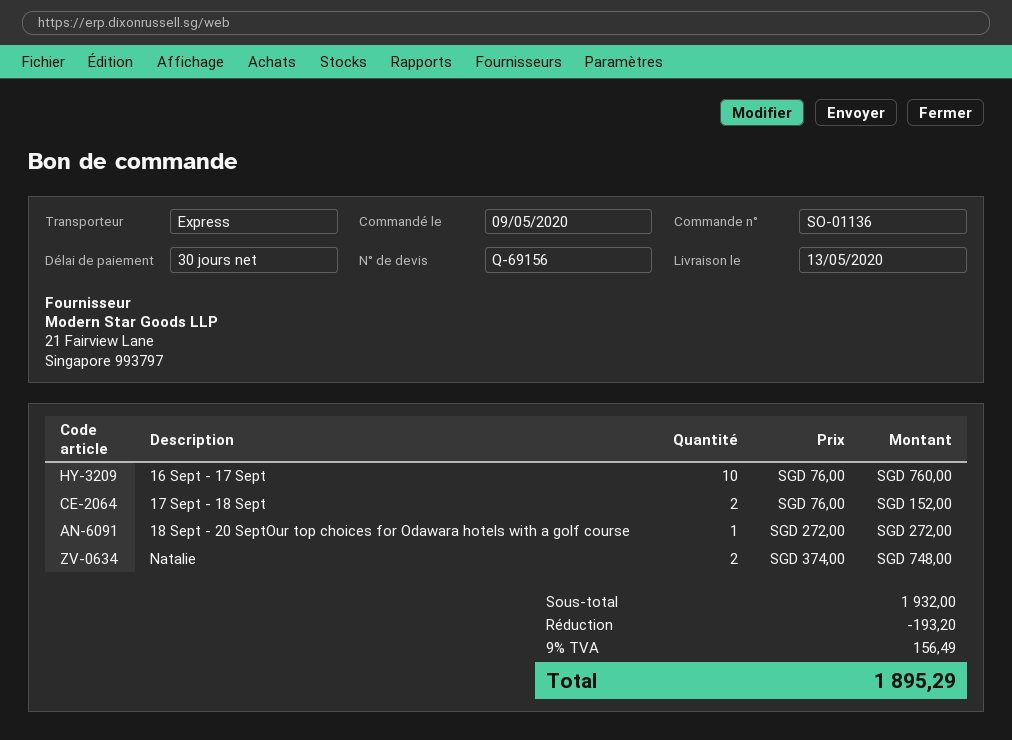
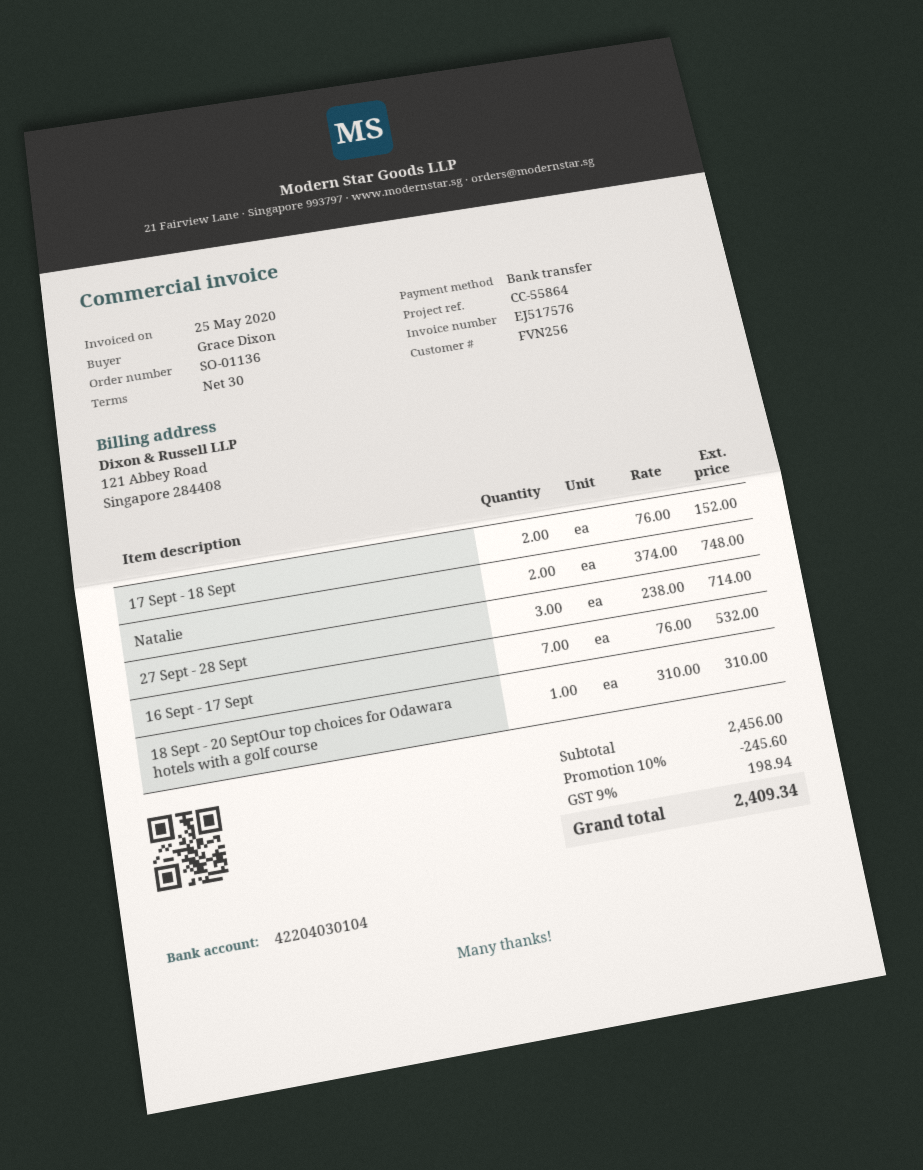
16 Sept - 17 Sept: 10 x 76.00 = 760.00 -> 7 x 76.00 = 532.00
18 Sept - 20 SeptOur top choices for Odawara hotels with a golf course: 1 x 272.00 = 272.00 -> 1 x 310.00 = 310.00
27 Sept - 28 Sept: none -> 3 x 238.00 = 714.00
subtotal: 1932.00 -> 2456.00
discount: 193.20 -> 245.60
tax: 9% = 156.49 -> 9% = 198.94
total: 1895.29 -> 2409.34

